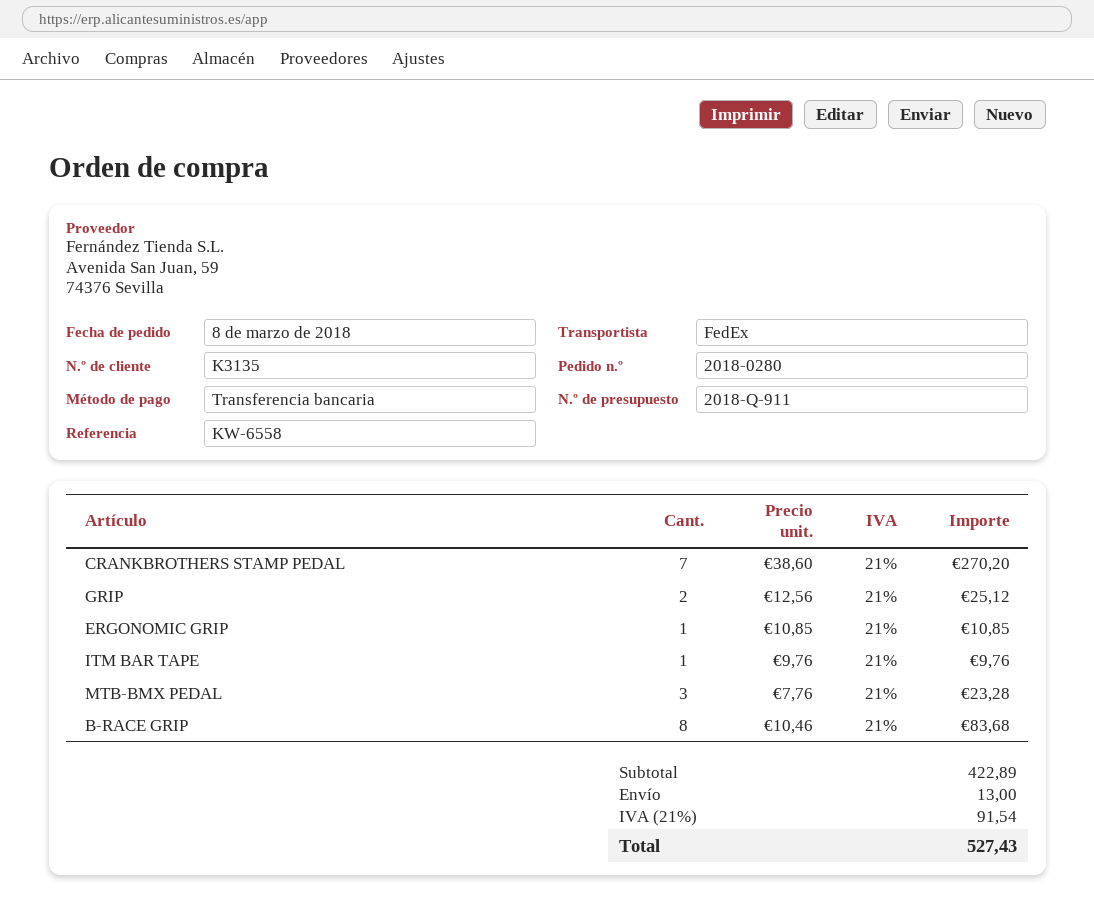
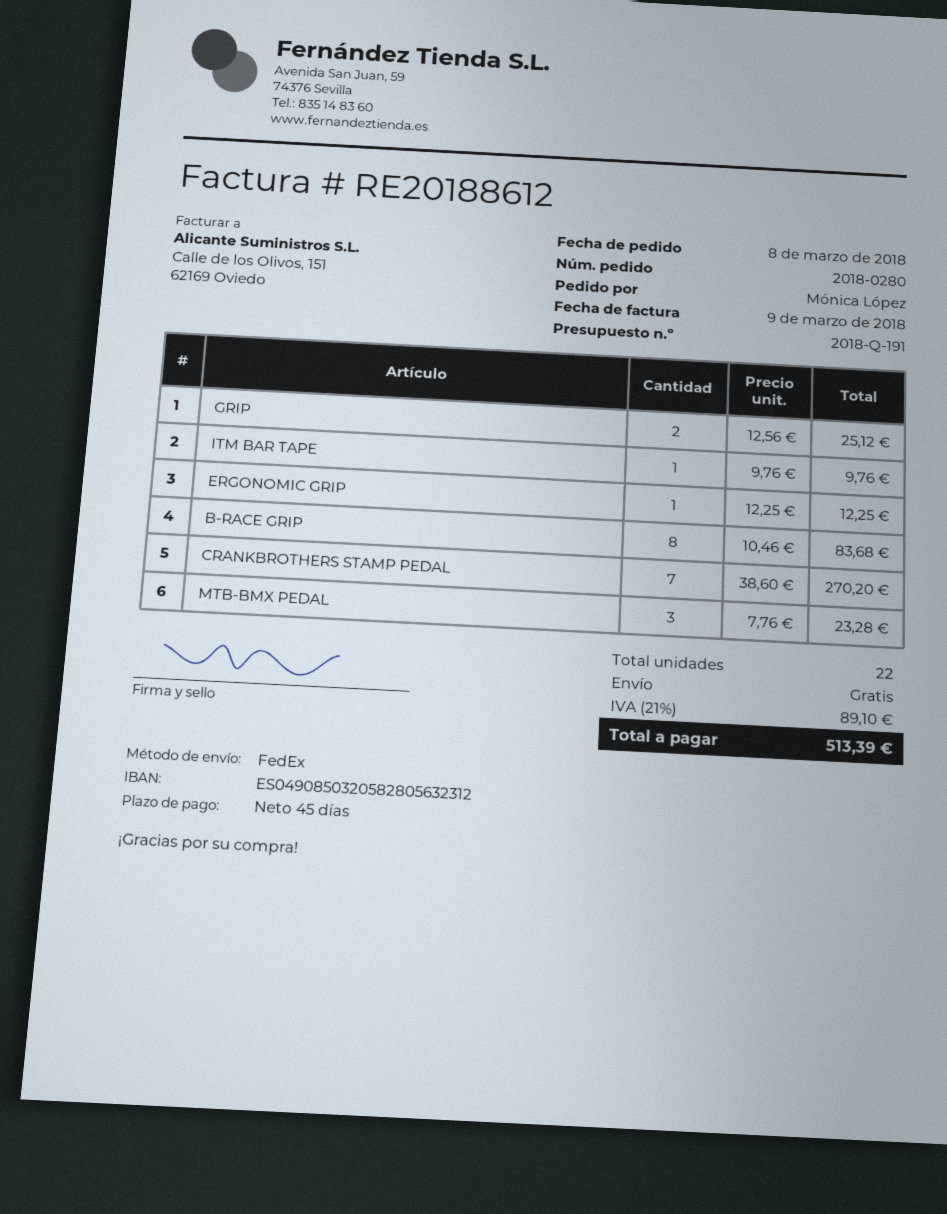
quote number: 2018-Q-911 -> 2018-Q-191
ERGONOMIC GRIP: 1 x 10.85 = 10.85 -> 1 x 12.25 = 12.25
shipping: 13.00 -> 0.00
tax: 21% = 91.54 -> 21% = 89.10
total: 527.43 -> 513.39

